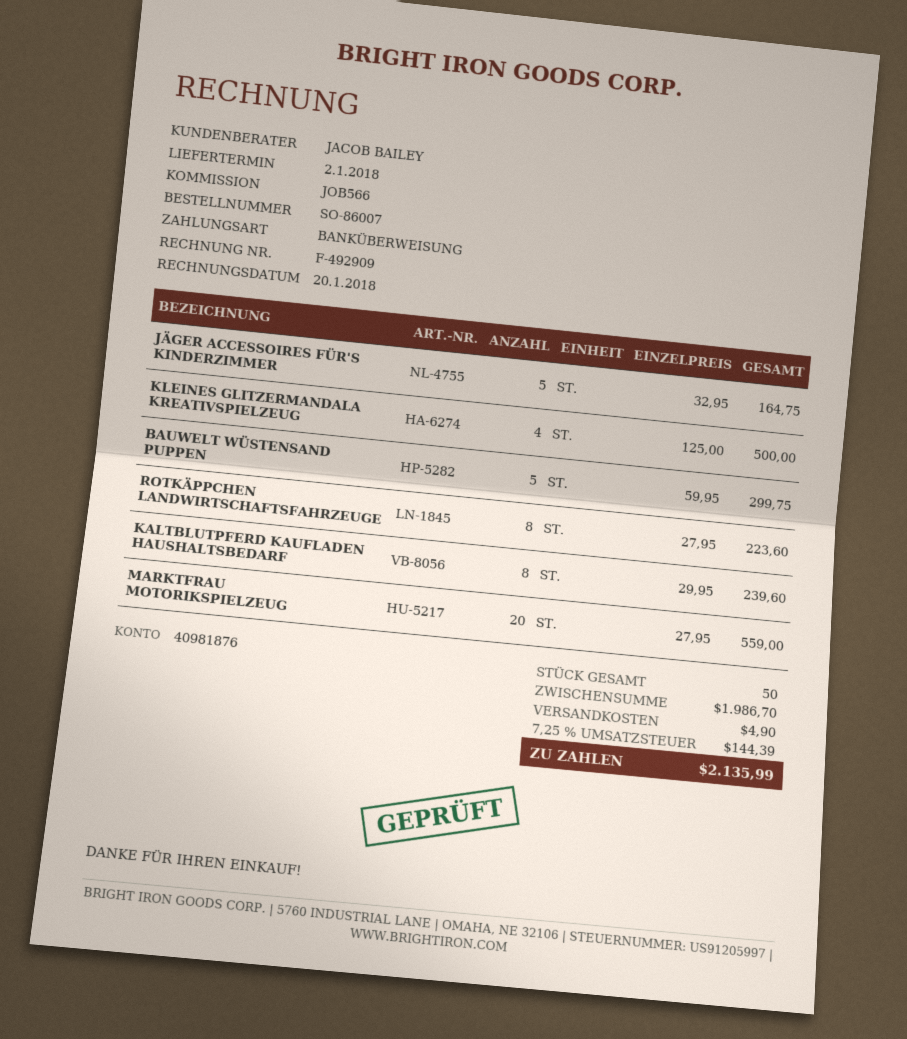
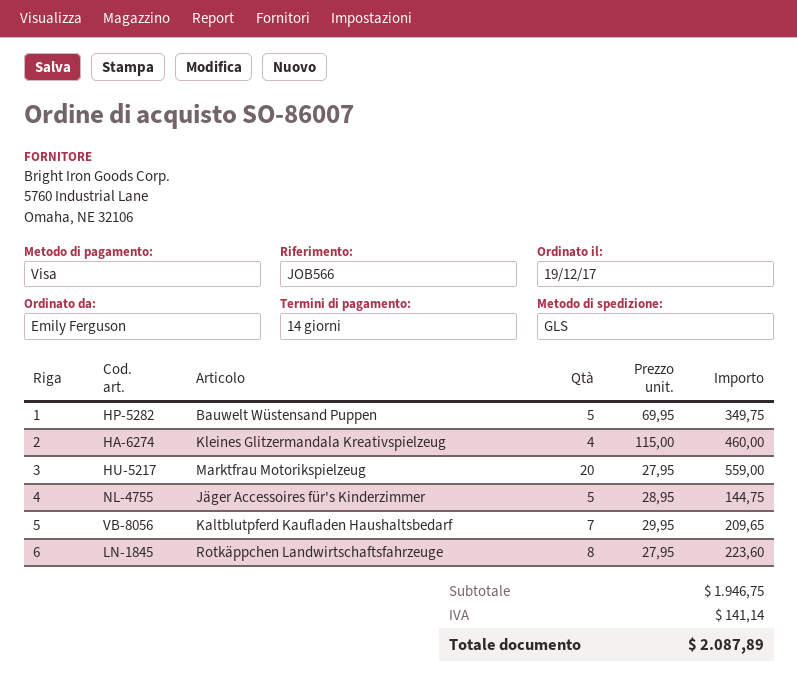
payment method: bank transfer -> Visa
JÄGER ACCESSOIRES FÜR'S KINDERZIMMER: 5 x 32.95 = 164.75 -> 5 x 28.95 = 144.75
KLEINES GLITZERMANDALA KREATIVSPIELZEUG: 4 x 125.00 = 500.00 -> 4 x 115.00 = 460.00
BAUWELT WÜSTENSAND PUPPEN: 5 x 59.95 = 299.75 -> 5 x 69.95 = 349.75
KALTBLUTPFERD KAUFLADEN HAUSHALTSBEDARF: 8 x 29.95 = 239.60 -> 7 x 29.95 = 209.65
subtotal: 1986.70 -> 1946.75
shipping: 4.90 -> none
tax: 144.39 -> 141.14
total: 2135.99 -> 2087.89

